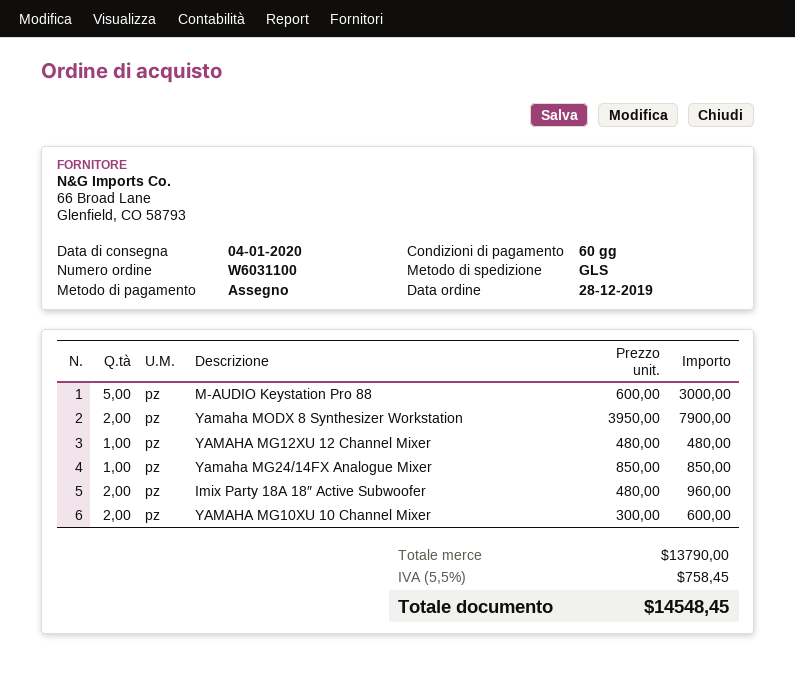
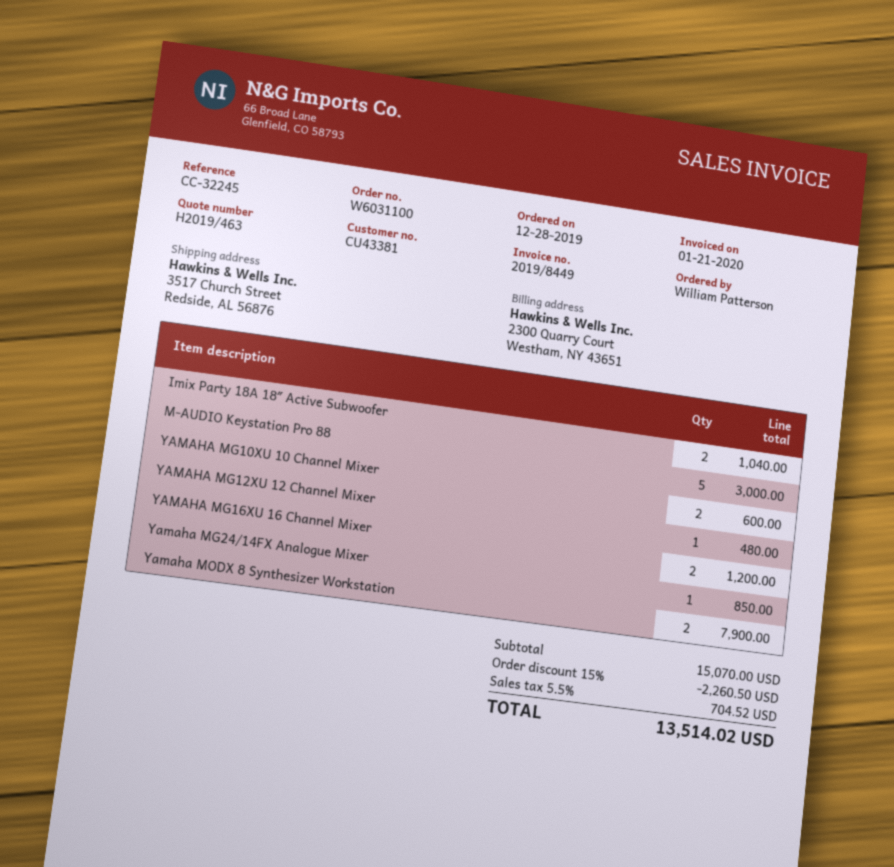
Imix Party 18A 18″ Active Subwoofer: 2 for 960.00 -> 2 for 1040.00
YAMAHA MG16XU 16 Channel Mixer: none -> 2 for 1200.00
subtotal: 13790.00 -> 15070.00
discount: none -> 15% = 2260.50
tax: 5.5% = 758.45 -> 5.5% = 704.52
total: 14548.45 -> 13514.02

